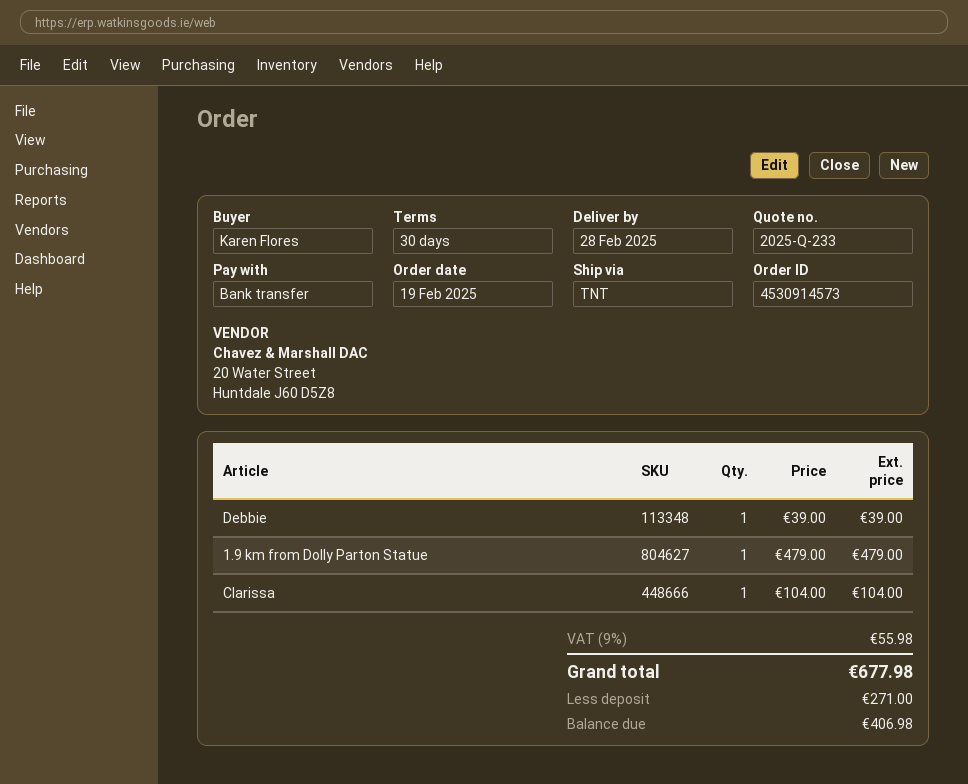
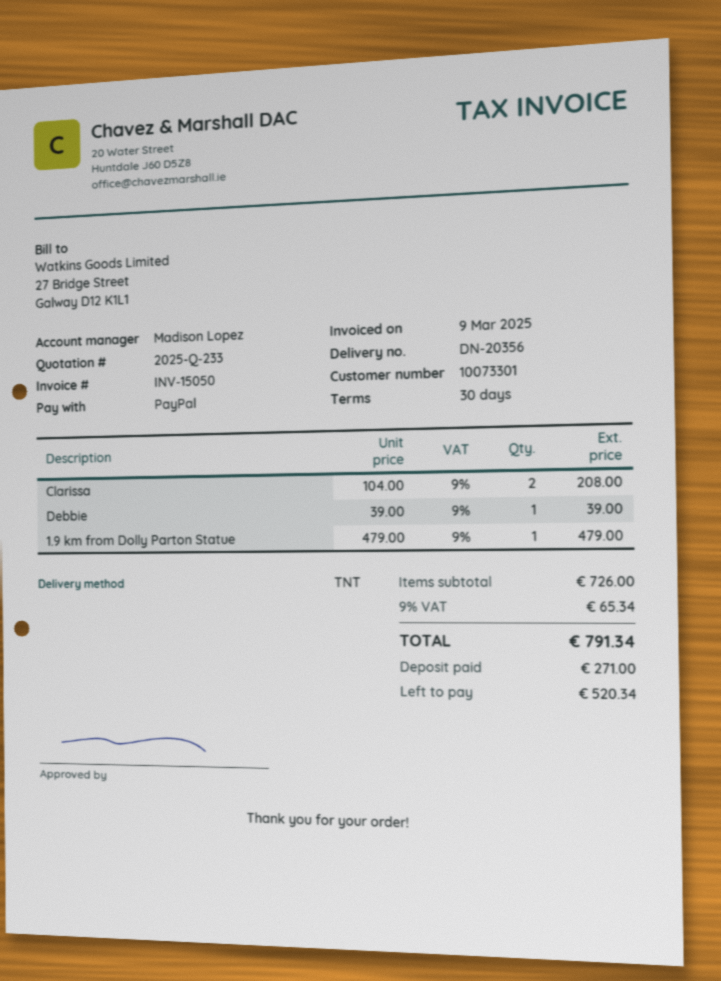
payment method: bank transfer -> PayPal
Clarissa: 1 x 104.00 = 104.00 -> 2 x 104.00 = 208.00
tax: 9% = 55.98 -> 9% = 65.34
total: 677.98 -> 791.34
balance: 406.98 -> 520.34

